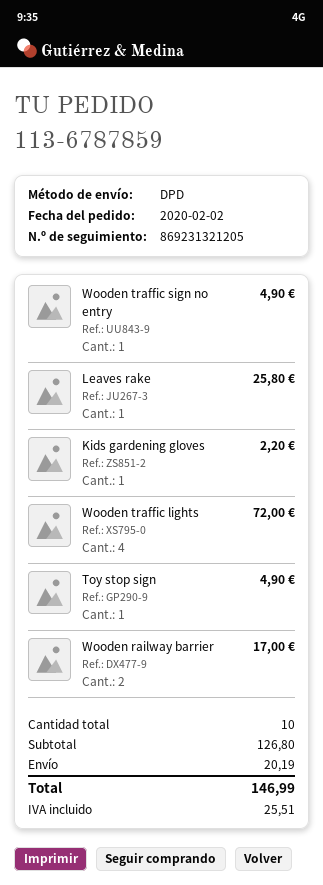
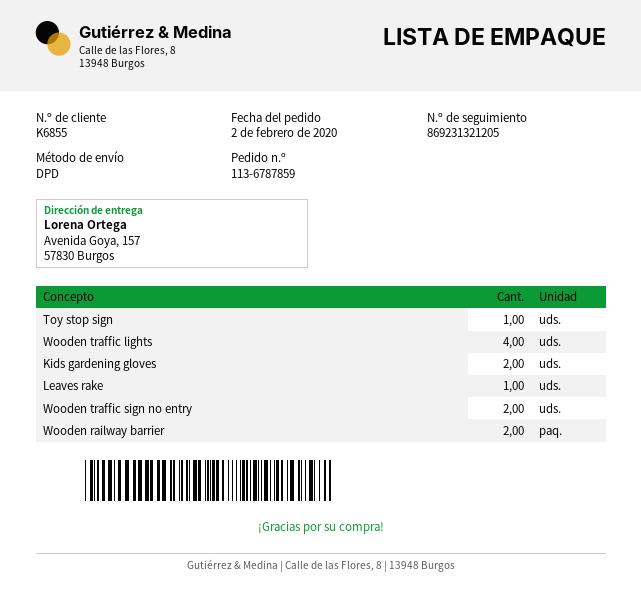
Wooden traffic sign no entry: 1 -> 2
Kids gardening gloves: 1 -> 2

